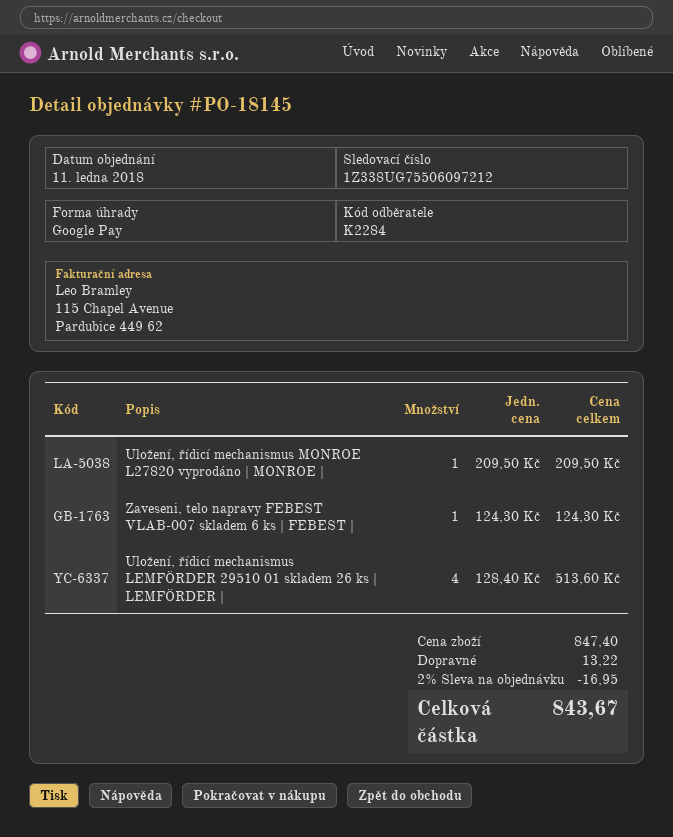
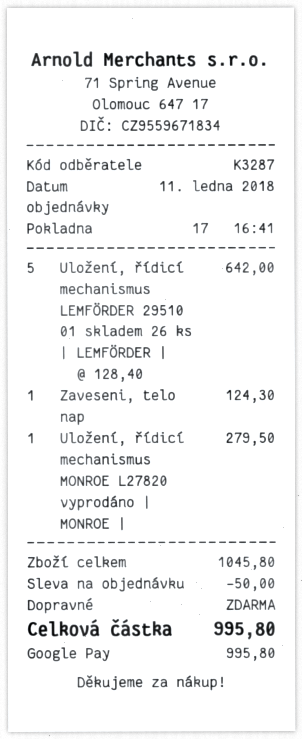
customer number: K2284 -> K3287
Uložení, řídicí mechanismus MONROE L27820 vyprodáno | MONROE |: 1 x 209.50 = 209.50 -> 1 x 279.50 = 279.50
Uložení, řídicí mechanismus LEMFÖRDER 29510 01 skladem 26 ks | LEMFÖRDER |: 4 x 128.40 = 513.60 -> 5 x 128.40 = 642.00
subtotal: 847.40 -> 1045.80
discount: 16.95 -> 50.00
shipping: 13.22 -> 0.00
total: 843.67 -> 995.80

